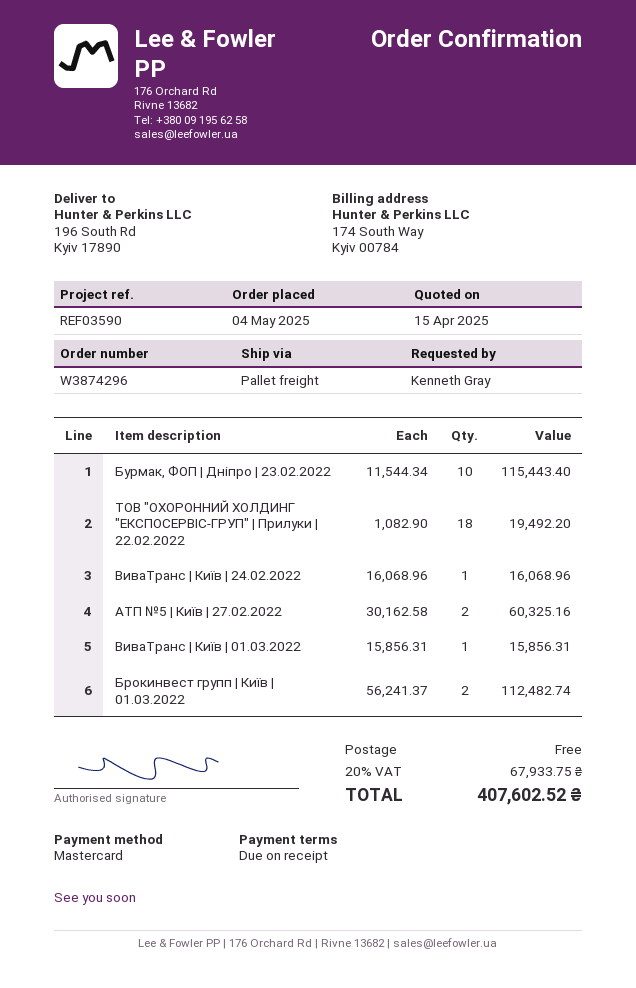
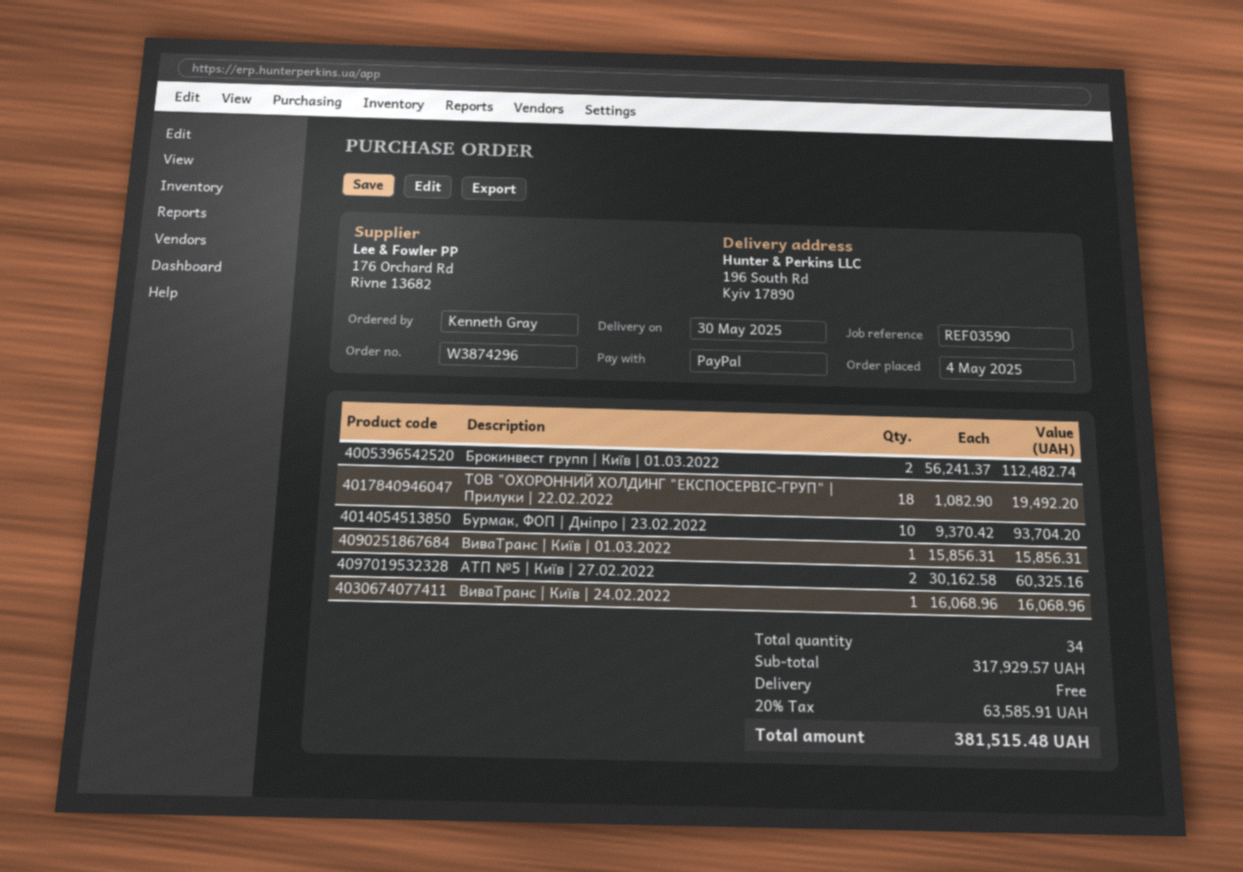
payment method: Mastercard -> PayPal
Бурмак, ФОП | Дніпро | 23.02.2022: 10 x 11544.34 = 115443.40 -> 10 x 9370.42 = 93704.20
tax: 20% = 67933.75 -> 20% = 63585.91
total: 407602.52 -> 381515.48

